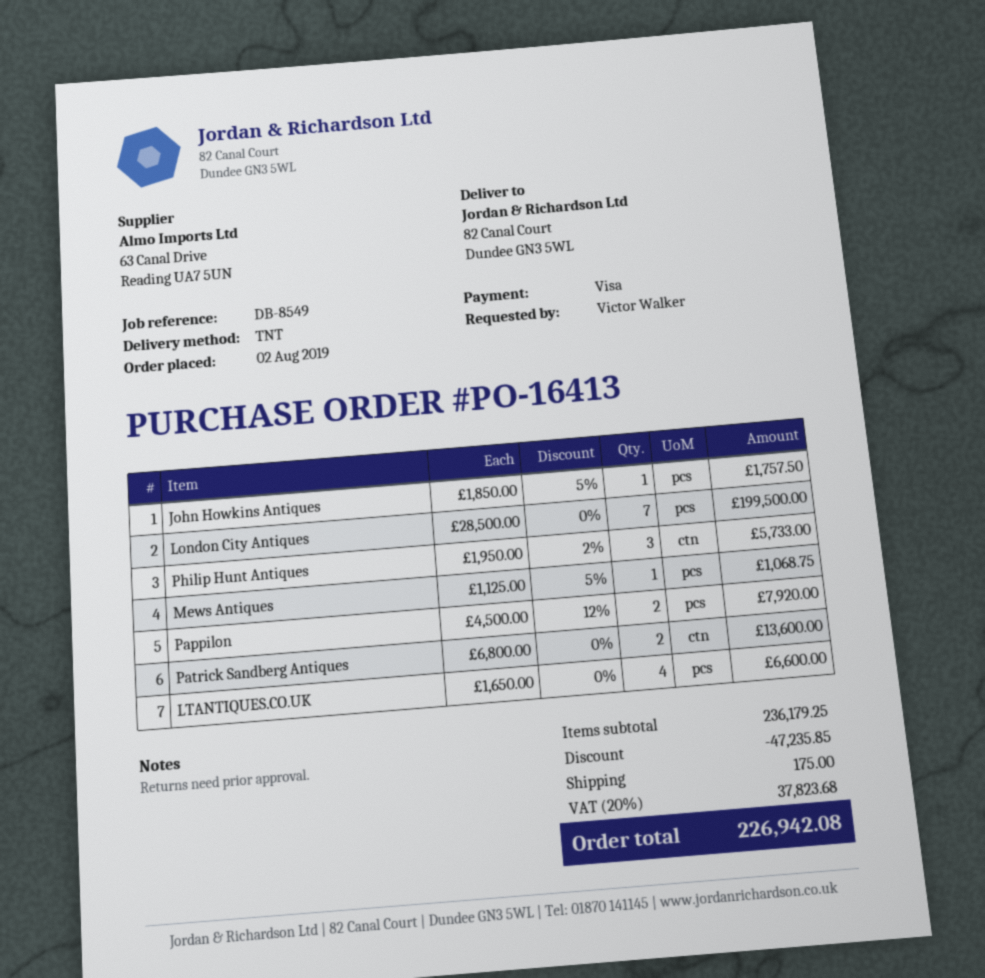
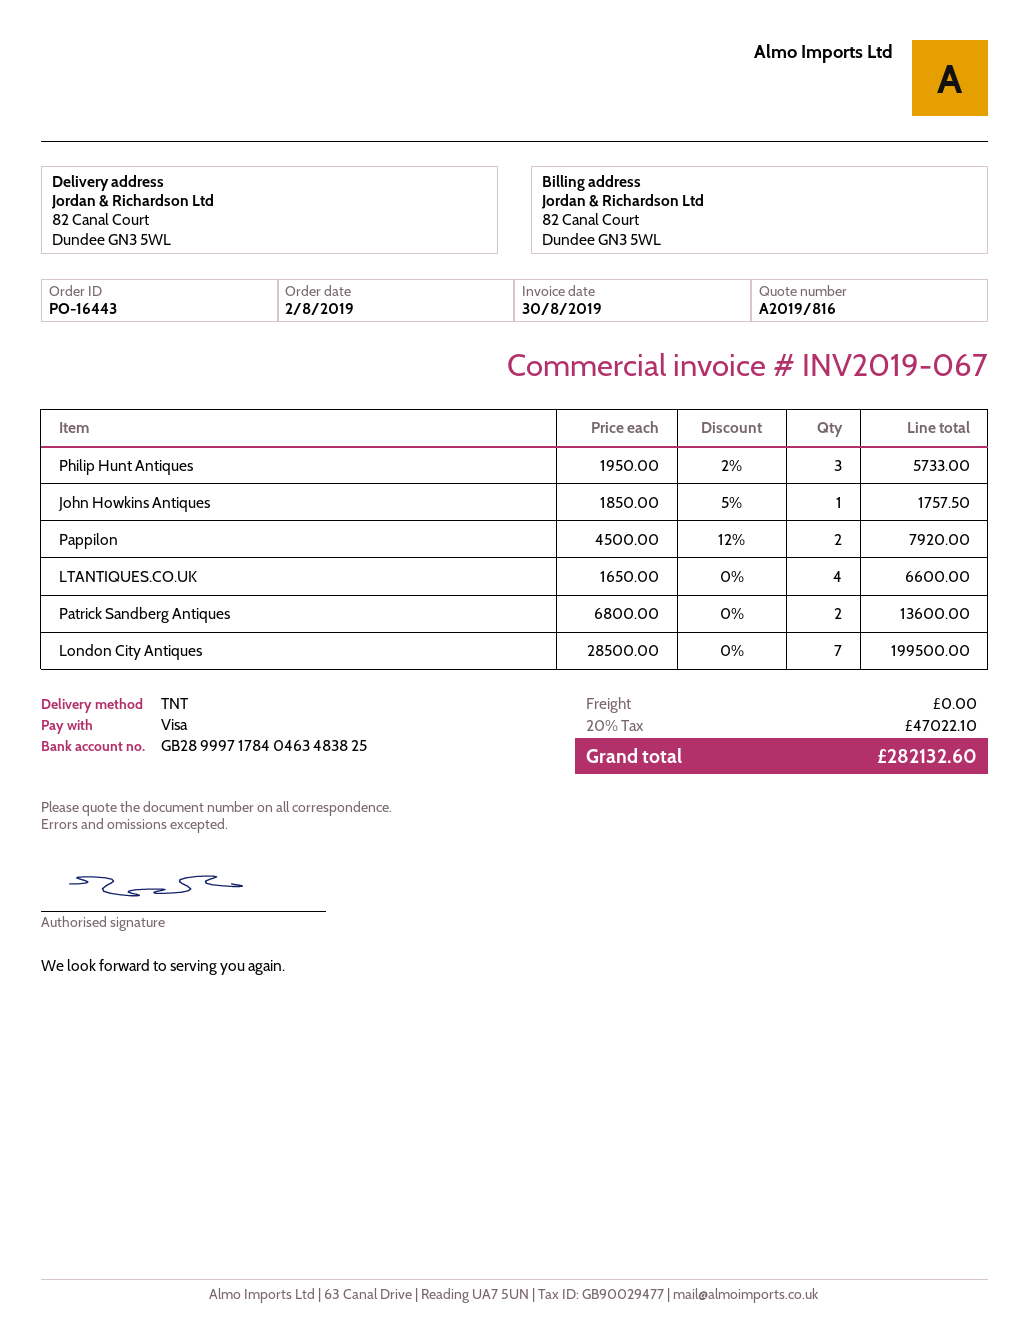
order number: PO-16413 -> PO-16443
Mews Antiques: 1 x 1125.00 - 5% = 1068.75 -> none
discount: 47235.85 -> none
shipping: 175.00 -> 0.00
tax: 20% = 37823.68 -> 20% = 47022.10
total: 226942.08 -> 282132.60

